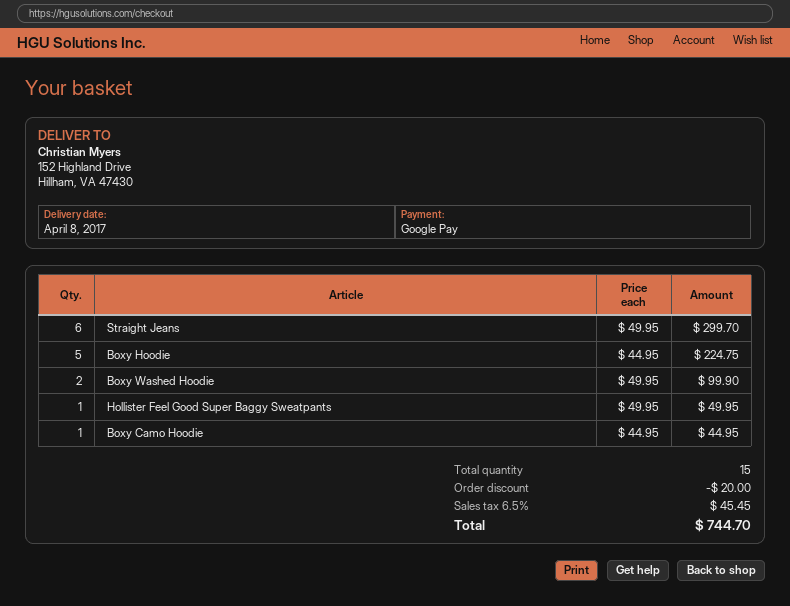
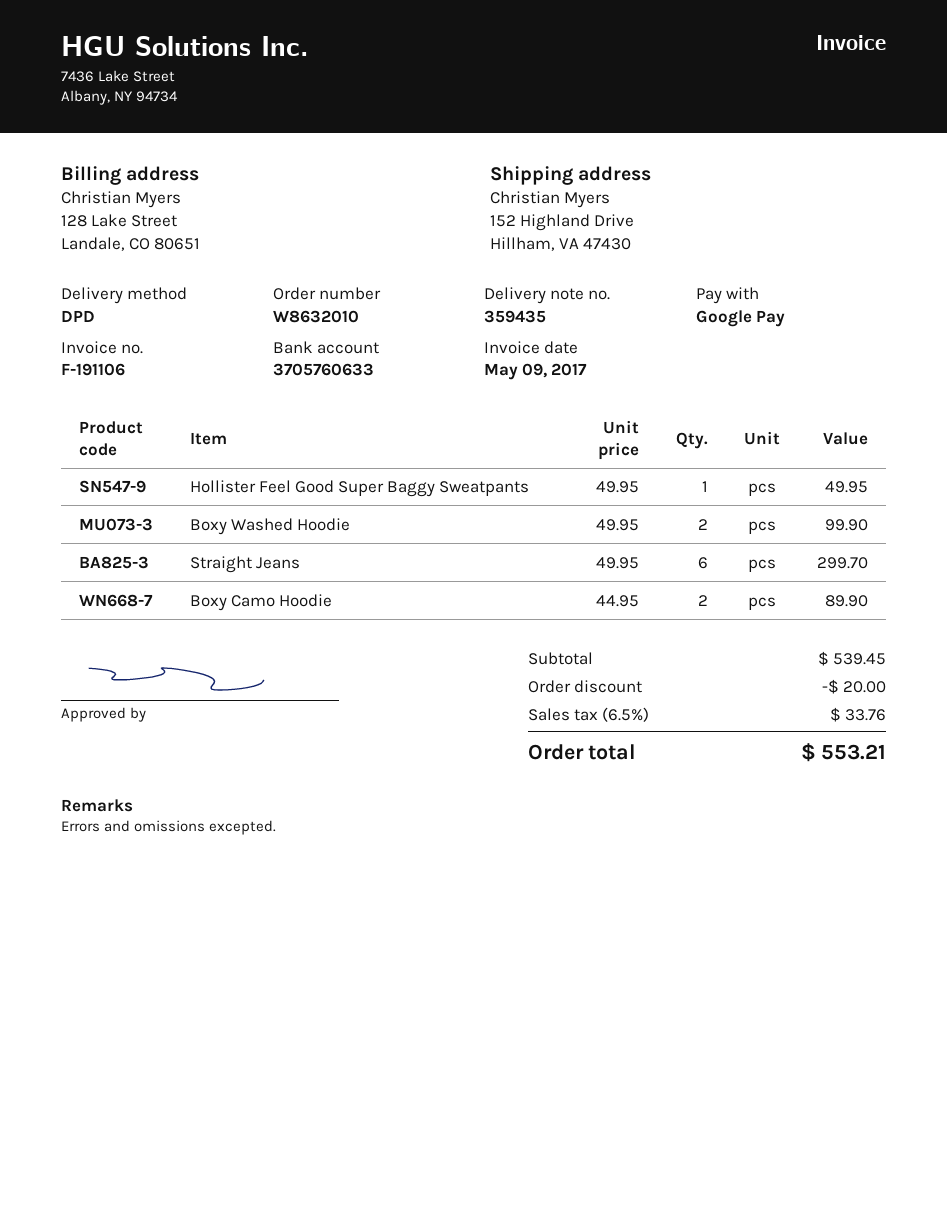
Boxy Hoodie: 5 x 44.95 = 224.75 -> none
Boxy Camo Hoodie: 1 x 44.95 = 44.95 -> 2 x 44.95 = 89.90
tax: 6.5% = 45.45 -> 6.5% = 33.76
total: 744.70 -> 553.21

